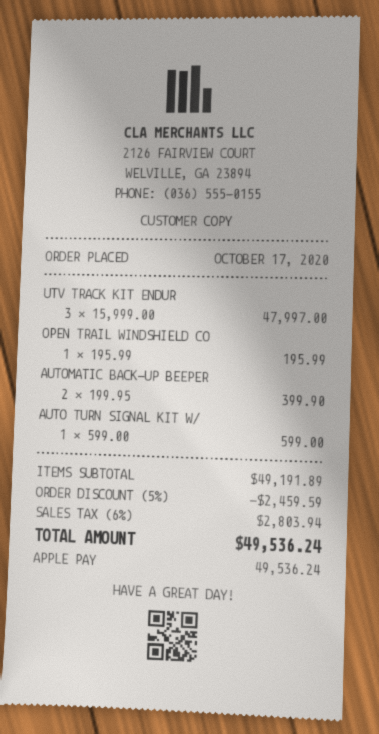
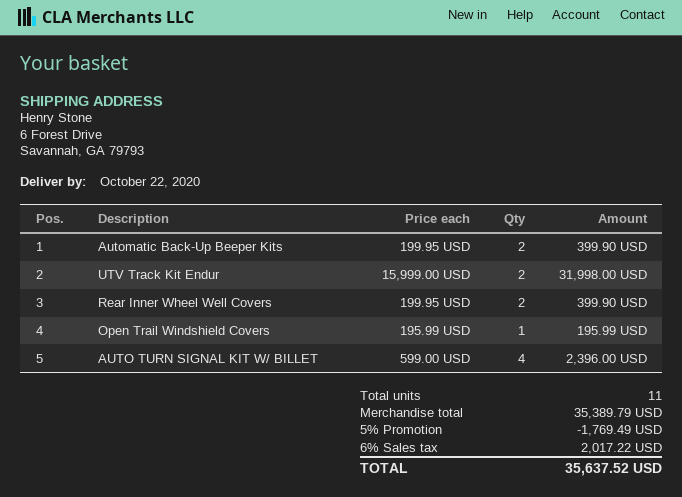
UTV TRACK KIT ENDUR: 3 x 15999.00 = 47997.00 -> 2 x 15999.00 = 31998.00
AUTO TURN SIGNAL KIT W/: 1 x 599.00 = 599.00 -> 4 x 599.00 = 2396.00
Rear Inner Wheel Well Covers: none -> 2 x 199.95 = 399.90
subtotal: 49191.89 -> 35389.79
discount: 5% = 2459.59 -> 5% = 1769.49
tax: 6% = 2803.94 -> 6% = 2017.22
total: 49536.24 -> 35637.52

